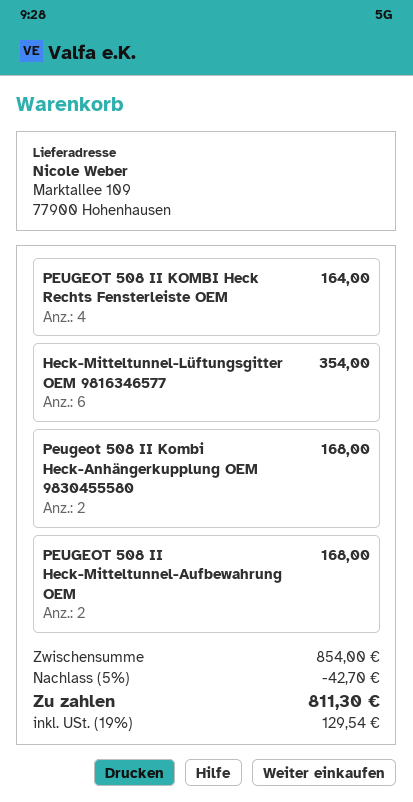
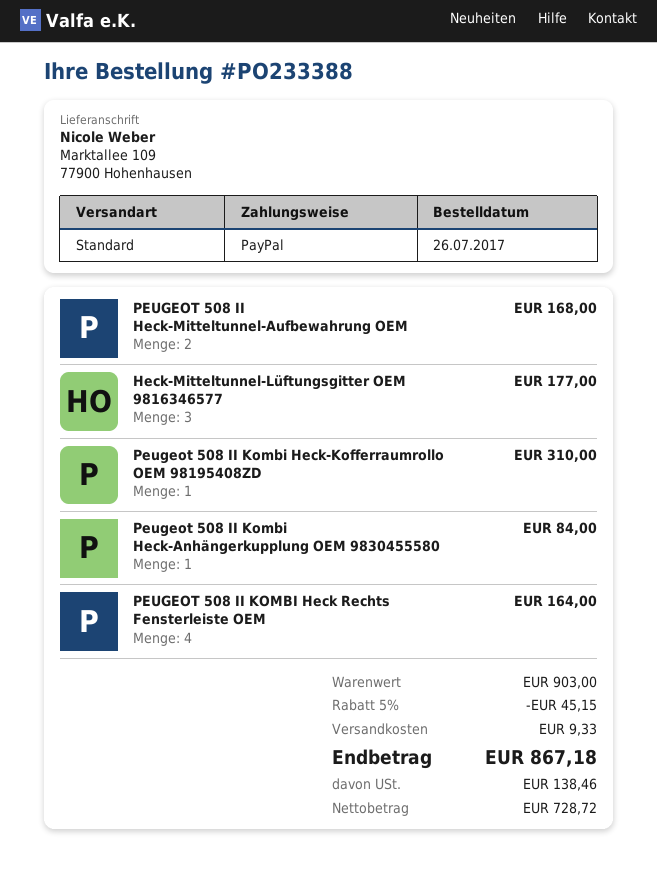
Heck-Mitteltunnel-Lüftungsgitter OEM 9816346577: 6 for 354.00 -> 3 for 177.00
Peugeot 508 II Kombi Heck-Anhängerkupplung OEM 9830455580: 2 for 168.00 -> 1 for 84.00
Peugeot 508 II Kombi Heck-Kofferraumrollo OEM 98195408ZD: none -> 1 for 310.00
subtotal: 854.00 -> 903.00
discount: 5% = 42.70 -> 5% = 45.15
shipping: none -> 9.33
tax: 129.54 -> 138.46
total: 811.30 -> 867.18

